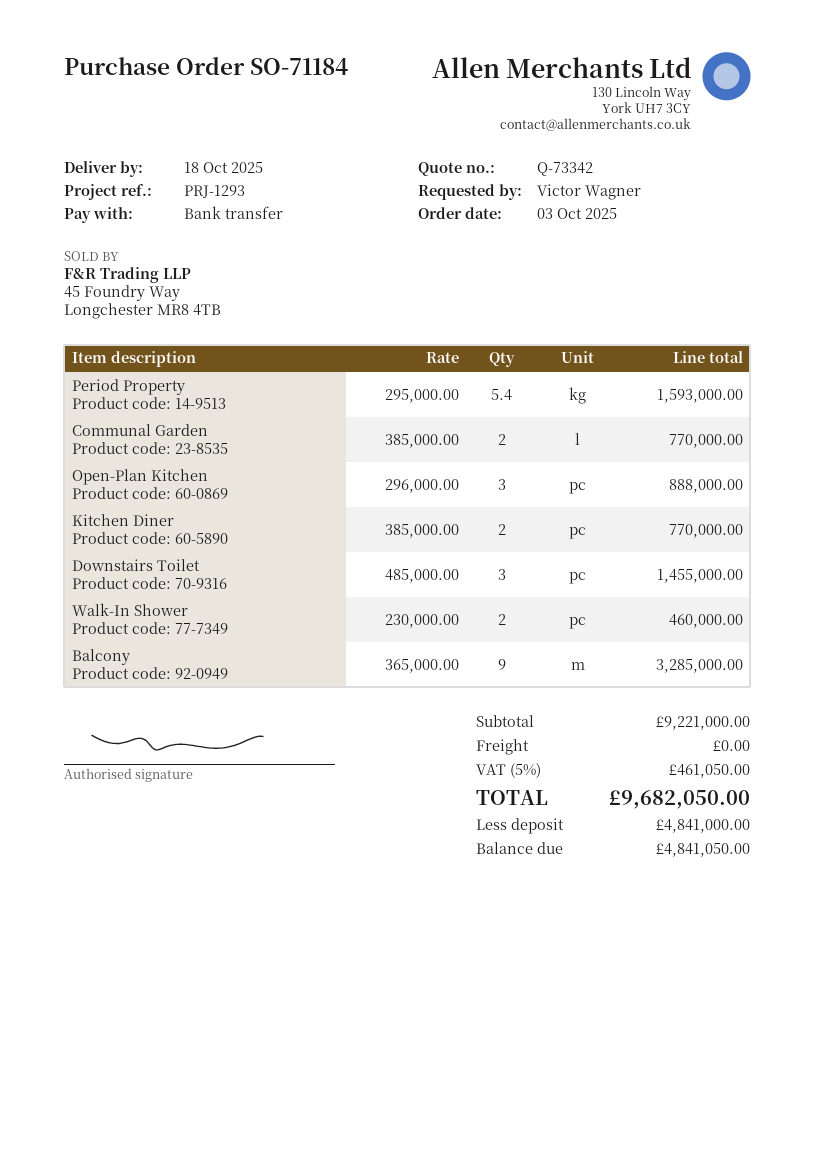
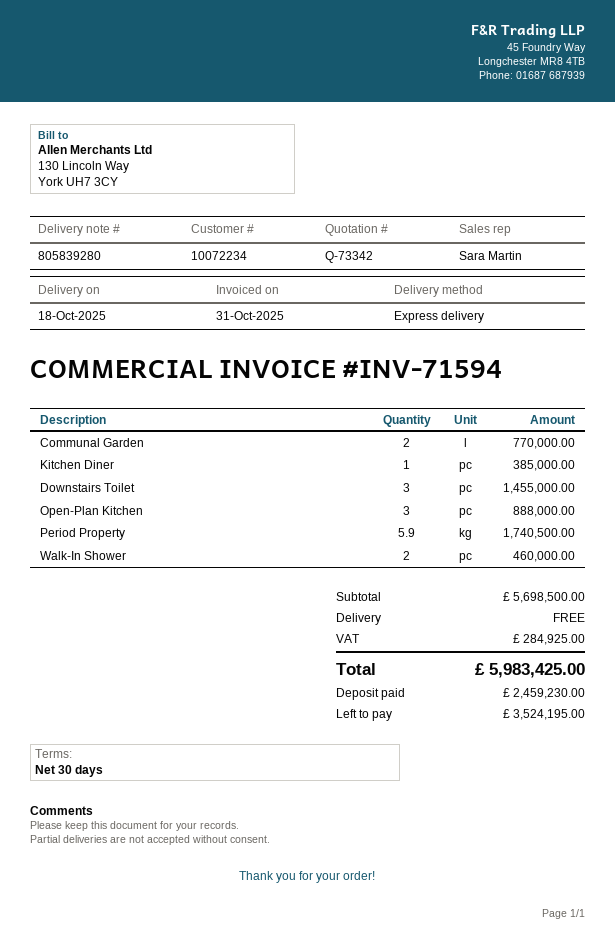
Period Property: 5.4 for 1593000.00 -> 5.9 for 1740500.00
Kitchen Diner: 2 for 770000.00 -> 1 for 385000.00
Balcony: 9 for 3285000.00 -> none
subtotal: 9221000.00 -> 5698500.00
tax: 461050.00 -> 284925.00
total: 9682050.00 -> 5983425.00
deposit: 4841000.00 -> 2459230.00
balance: 4841050.00 -> 3524195.00

